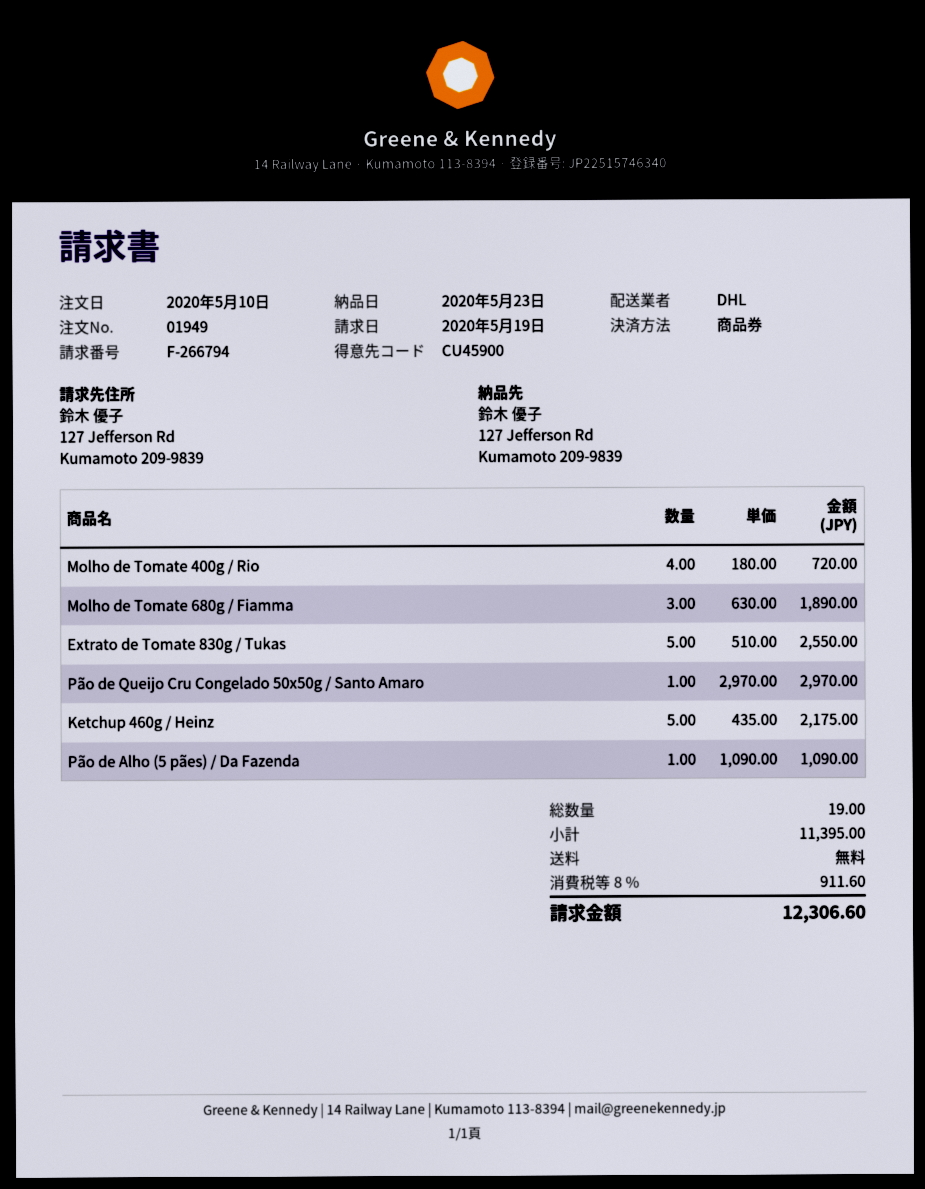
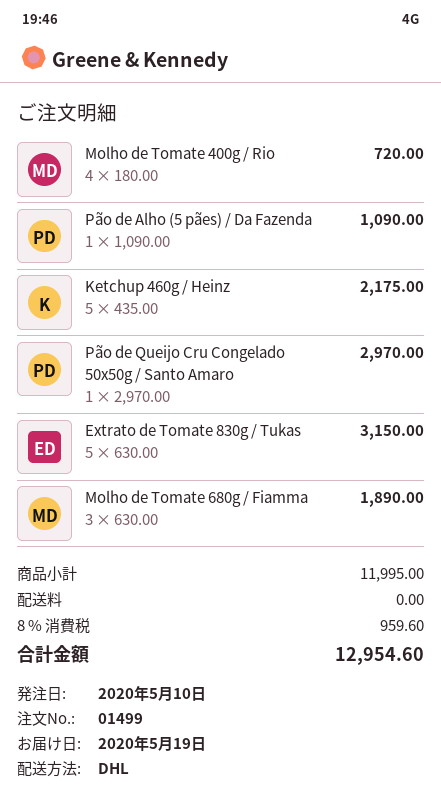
order number: 01949 -> 01499
delivery date: 2020-05-23 -> 2020-05-19
Extrato de Tomate 830g / Tukas: 5 x 510.00 = 2550.00 -> 5 x 630.00 = 3150.00
subtotal: 11395.00 -> 11995.00
tax: 8% = 911.60 -> 8% = 959.60
total: 12306.60 -> 12954.60

